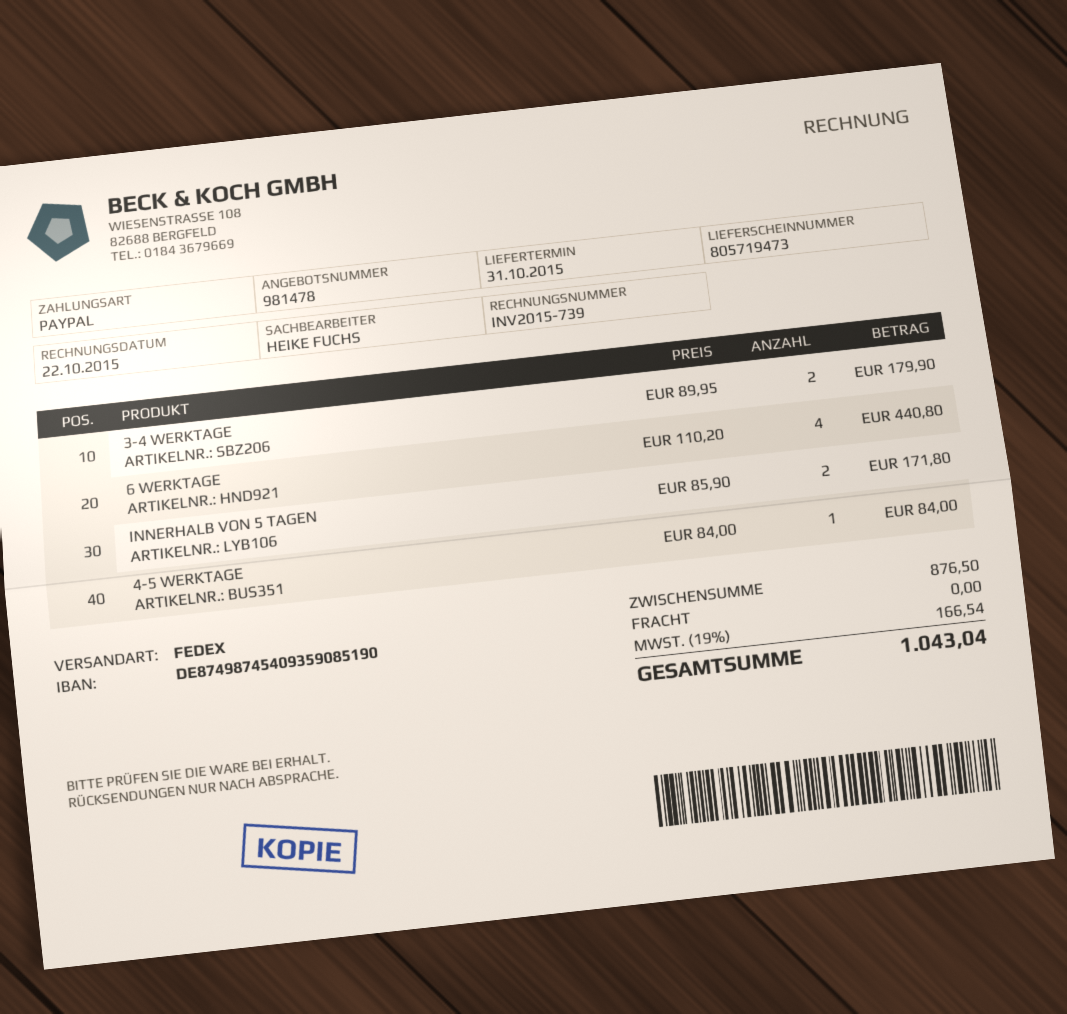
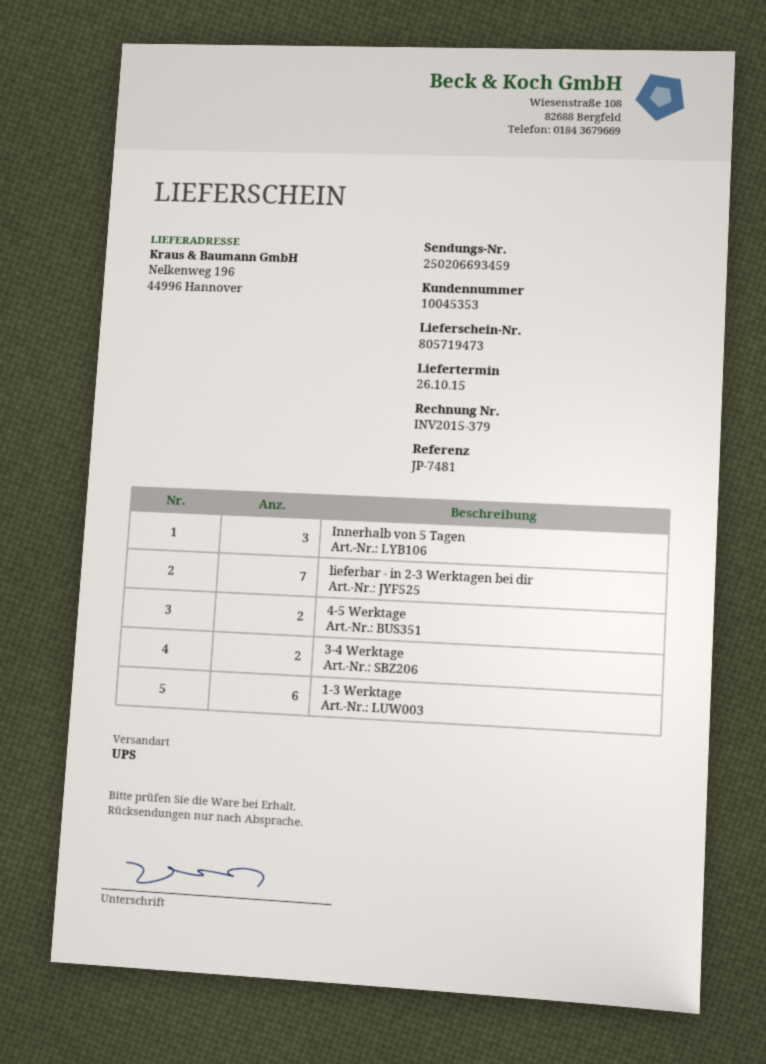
delivery date: 2015-10-31 -> 2015-10-26
invoice number: INV2015-739 -> INV2015-379
shipping method: FedEx -> UPS
6 WERKTAGE: 4 -> none
INNERHALB VON 5 TAGEN: 2 -> 3
4-5 WERKTAGE: 1 -> 2
lieferbar - in 2-3 Werktagen bei dir: none -> 7
1-3 Werktage: none -> 6

